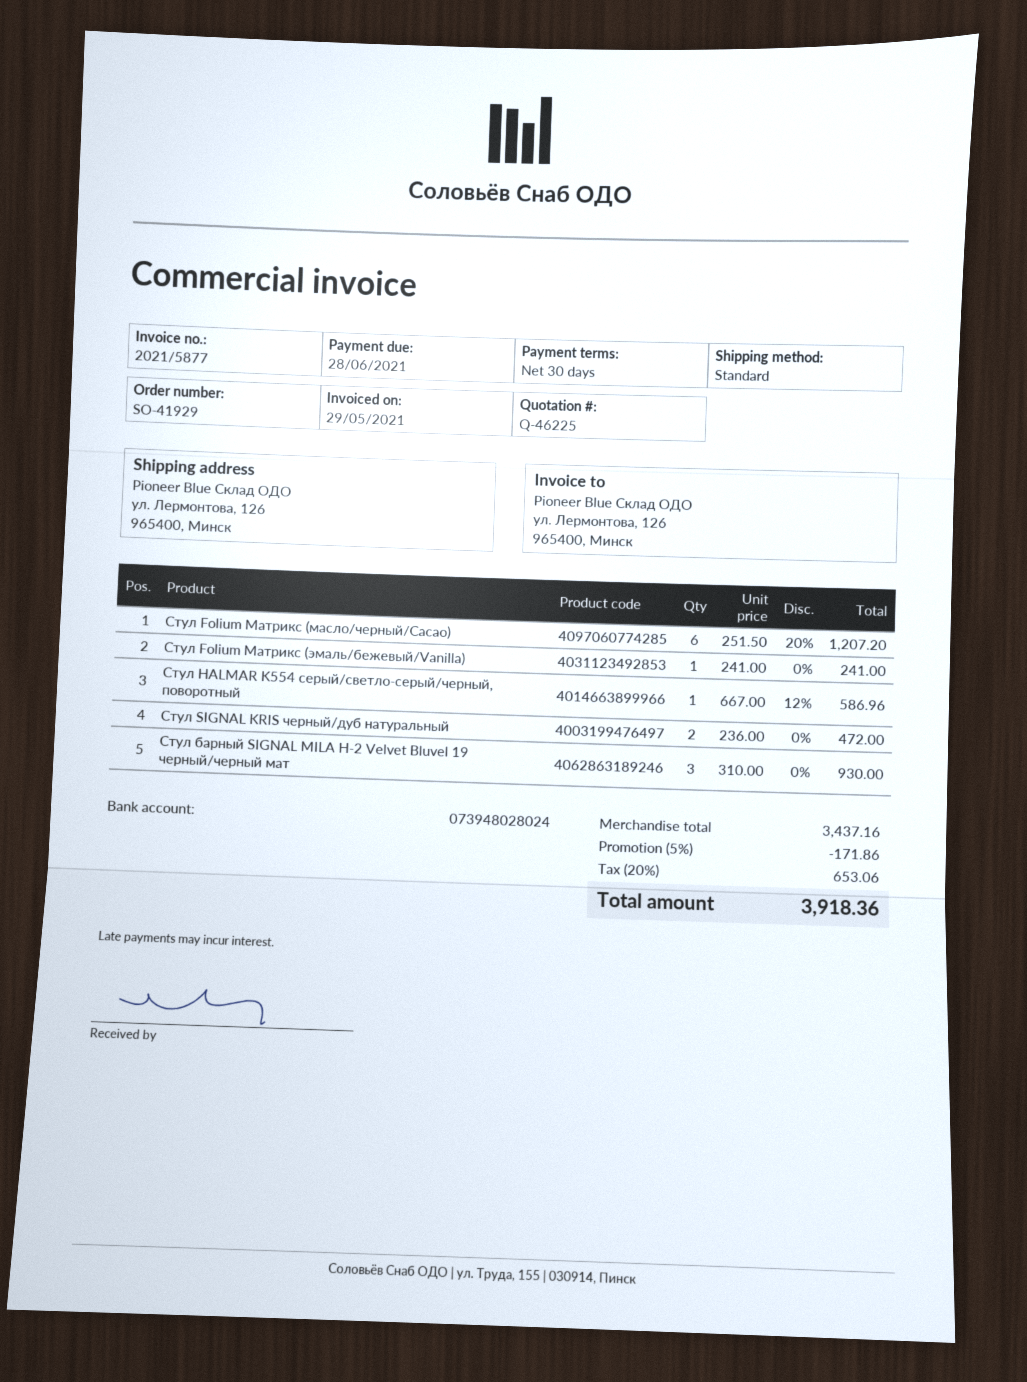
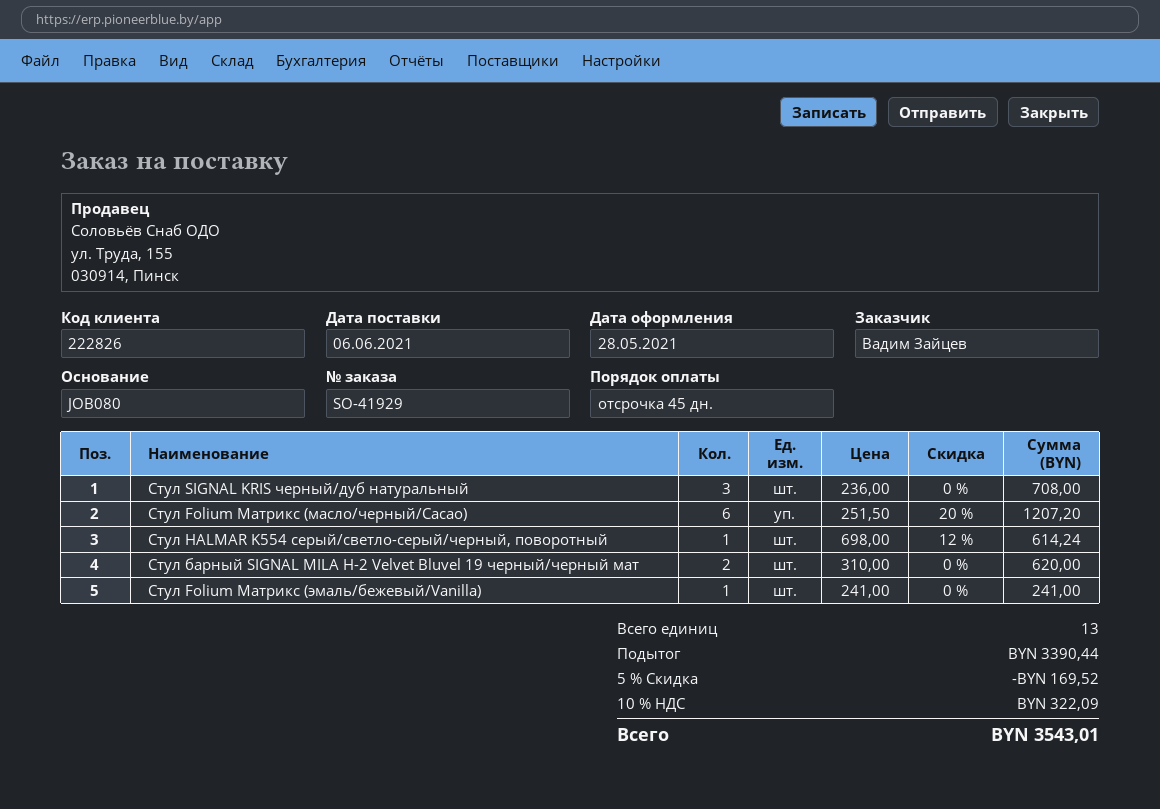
payment terms: 30 days -> 45 days
Стул HALMAR K554 серый/светло-серый/черный, поворотный: 1 x 667.00 - 12% = 586.96 -> 1 x 698.00 - 12% = 614.24
Стул SIGNAL KRIS черный/дуб натуральный: 2 x 236.00 = 472.00 -> 3 x 236.00 = 708.00
Стул барный SIGNAL MILA H-2 Velvet Bluvel 19 черный/черный мат: 3 x 310.00 = 930.00 -> 2 x 310.00 = 620.00
subtotal: 3437.16 -> 3390.44
discount: 5% = 171.86 -> 5% = 169.52
tax: 20% = 653.06 -> 10% = 322.09
total: 3918.36 -> 3543.01

